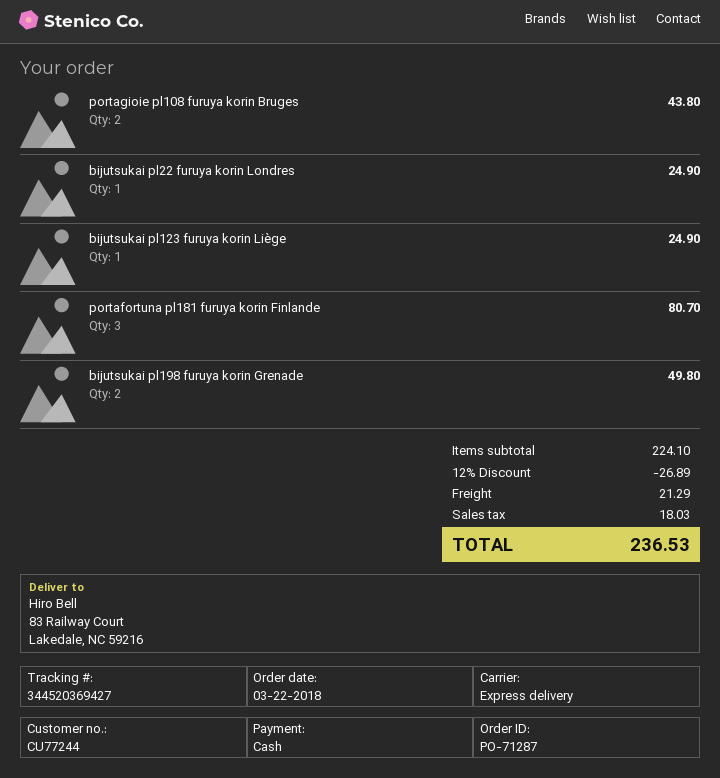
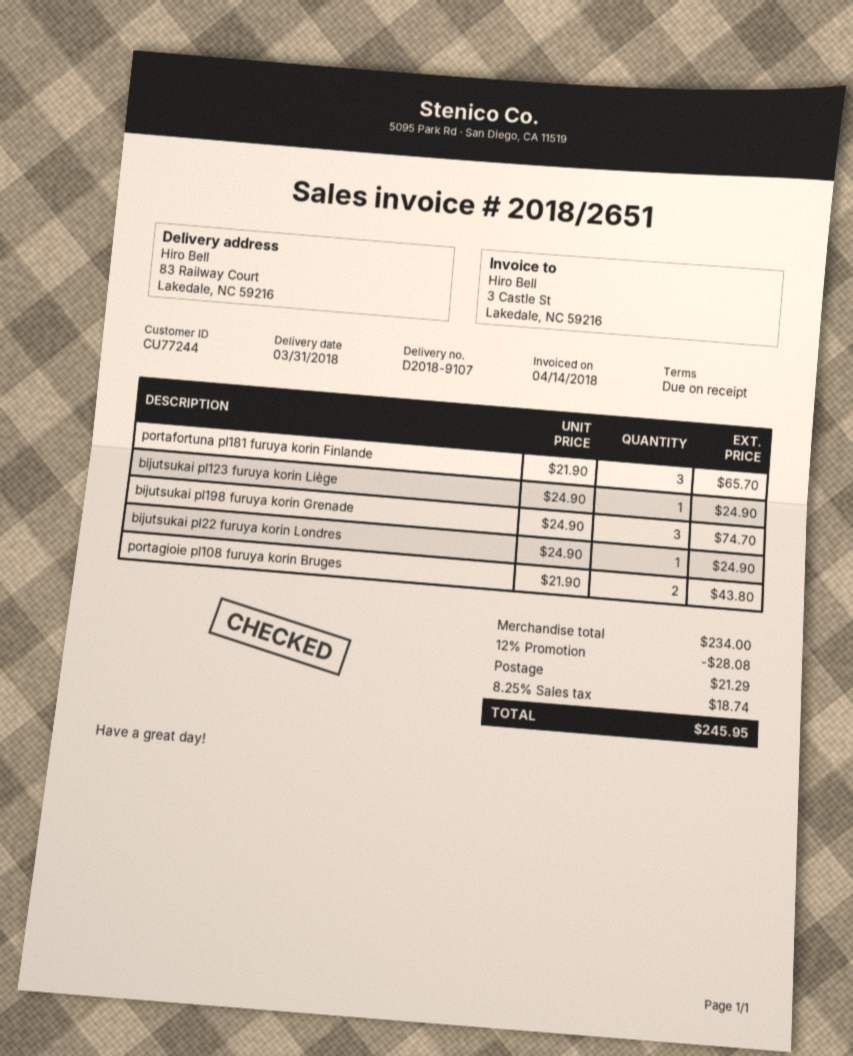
portafortuna pl181 furuya korin Finlande: 3 for 80.70 -> 3 for 65.70
bijutsukai pl198 furuya korin Grenade: 2 for 49.80 -> 3 for 74.70
subtotal: 224.10 -> 234.00
discount: 12% = 26.89 -> 12% = 28.08
tax: 18.03 -> 18.74
total: 236.53 -> 245.95

